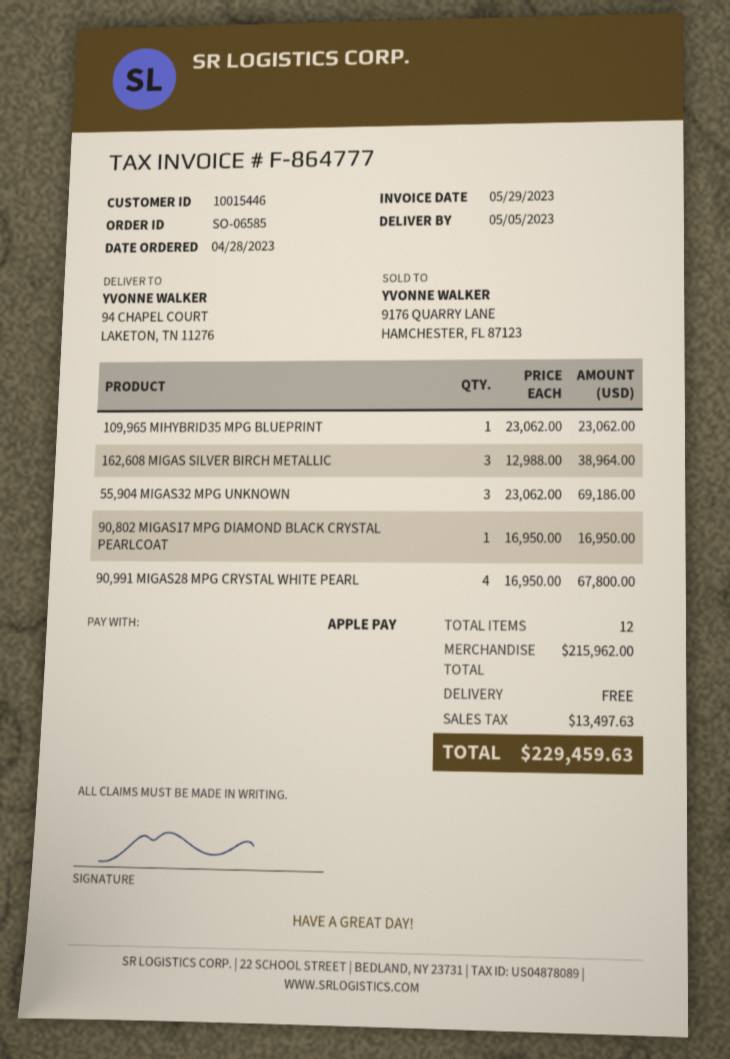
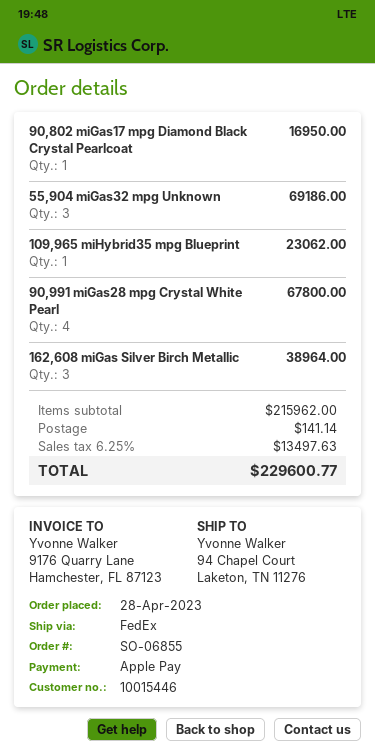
order number: SO-06585 -> SO-06855
shipping: 0.00 -> 141.14
total: 229459.63 -> 229600.77

